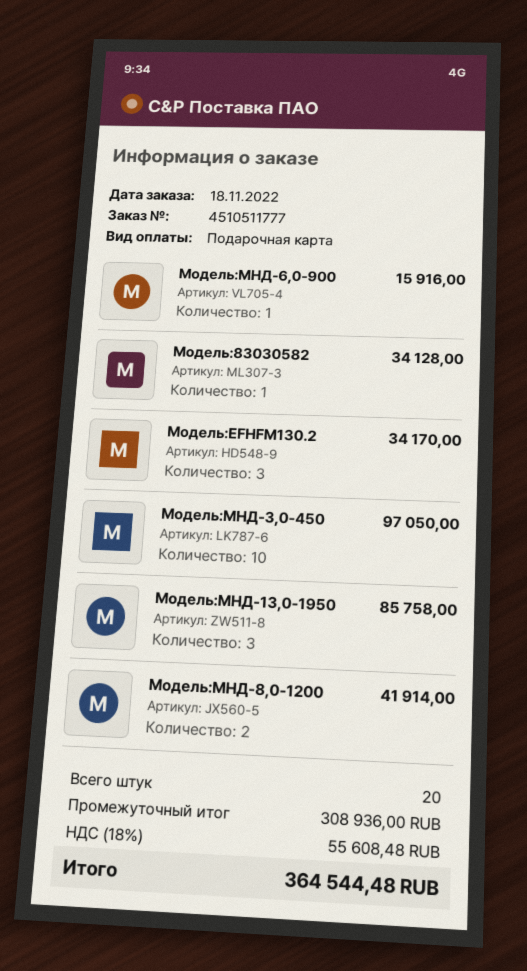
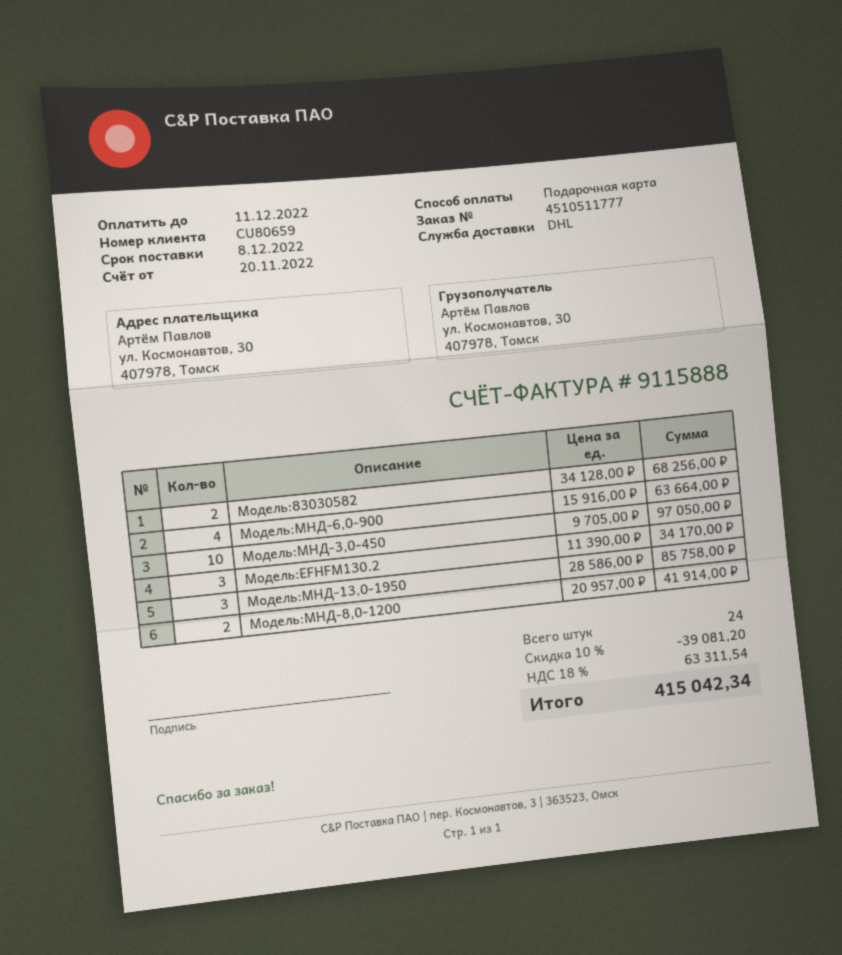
Модель:МНД-6,0-900: 1 for 15916.00 -> 4 for 63664.00
Модель:83030582: 1 for 34128.00 -> 2 for 68256.00
total quantity: 20 -> 24
discount: none -> 10% = 39081.20
tax: 18% = 55608.48 -> 18% = 63311.54
total: 364544.48 -> 415042.34

